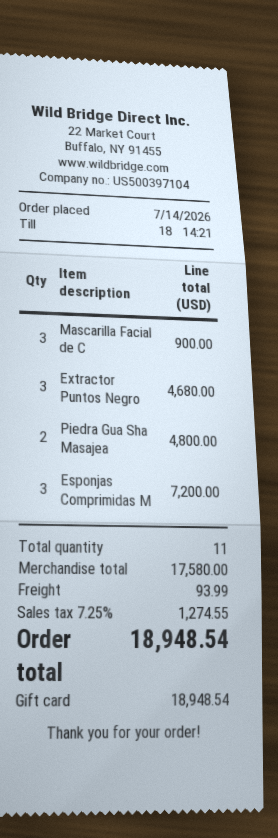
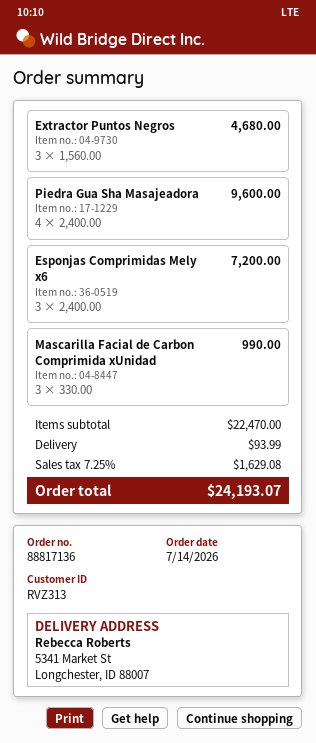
Mascarilla Facial de C: 3 for 900.00 -> 3 for 990.00
Piedra Gua Sha Masajea: 2 for 4800.00 -> 4 for 9600.00
subtotal: 17580.00 -> 22470.00
tax: 7.25% = 1274.55 -> 7.25% = 1629.08
total: 18948.54 -> 24193.07

